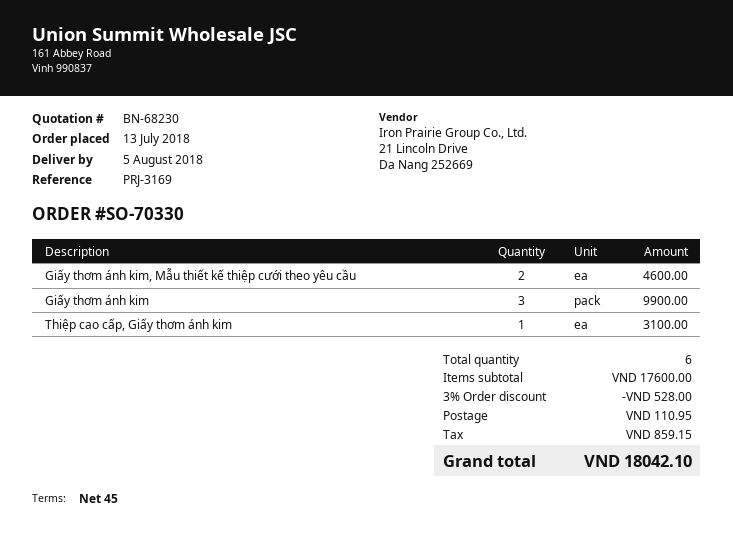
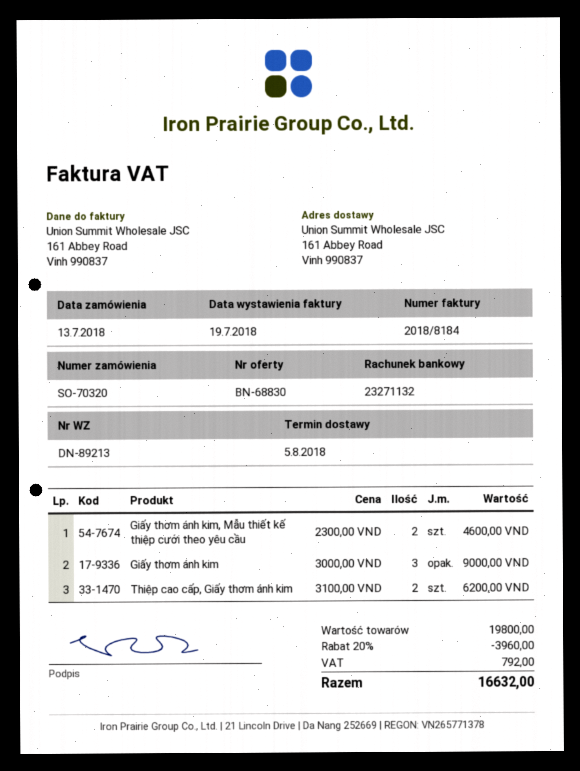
quote number: BN-68230 -> BN-68830
order number: SO-70330 -> SO-70320
Giấy thơm ánh kim: 3 for 9900.00 -> 3 for 9000.00
Thiệp cao cấp, Giấy thơm ánh kim: 1 for 3100.00 -> 2 for 6200.00
subtotal: 17600.00 -> 19800.00
discount: 3% = 528.00 -> 20% = 3960.00
shipping: 110.95 -> none
tax: 859.15 -> 792.00
total: 18042.10 -> 16632.00

